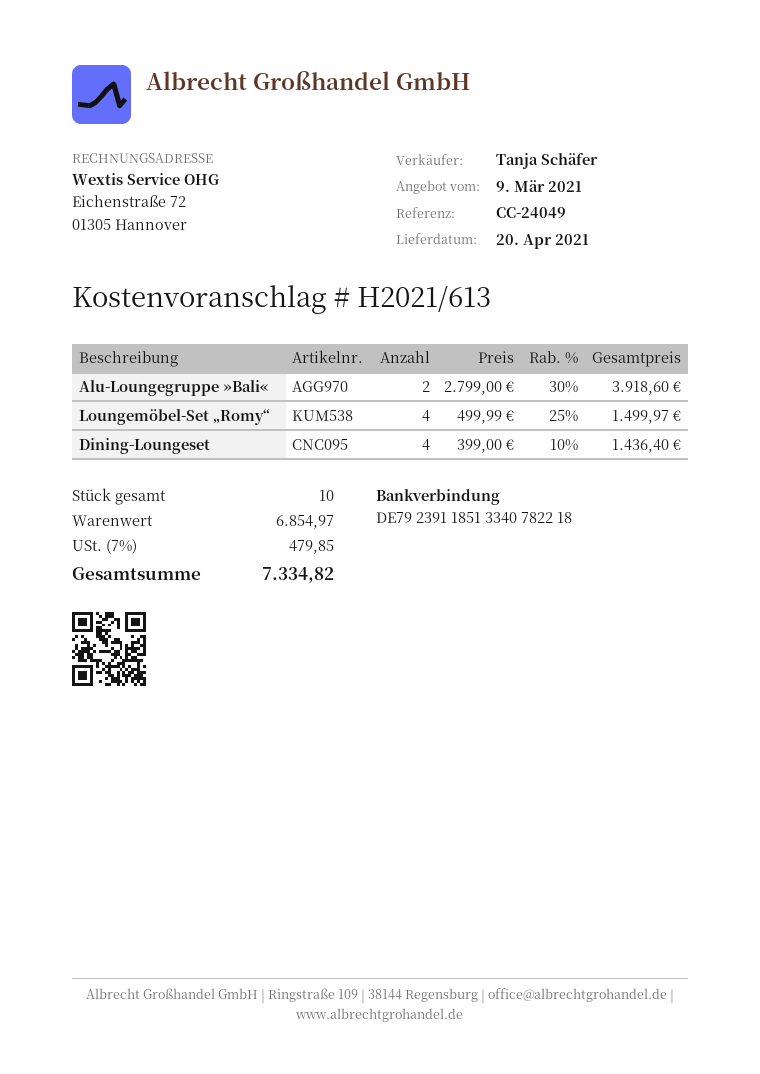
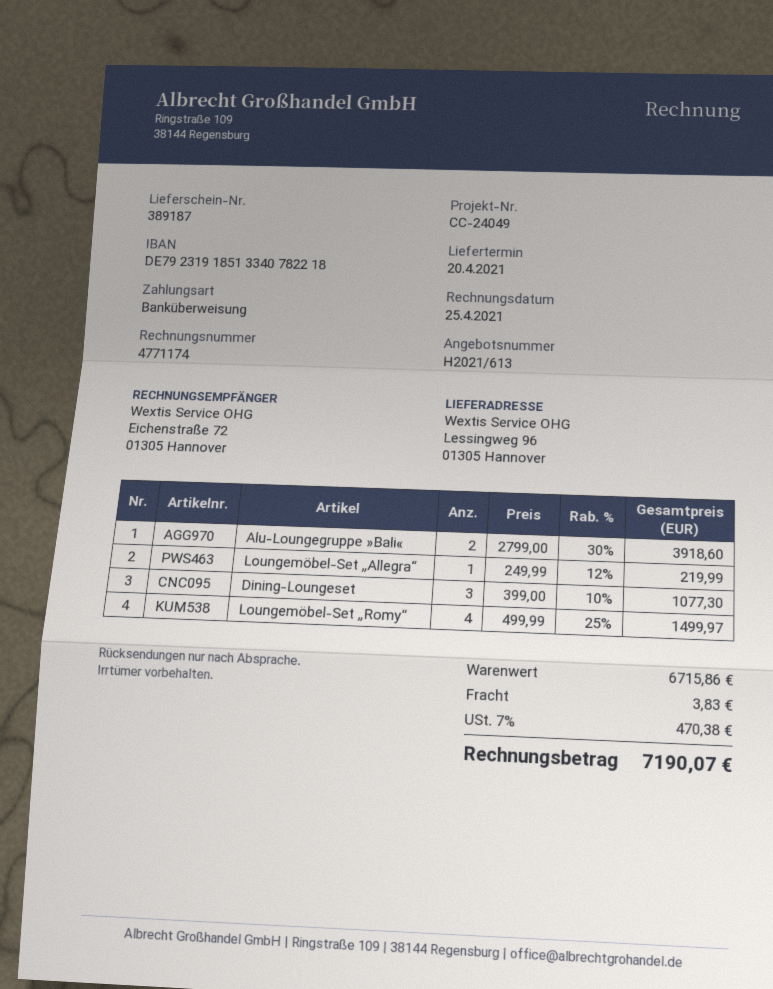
bank account: DE79239118513340782218 -> DE79231918513340782218
Dining-Loungeset: 4 x 399.00 - 10% = 1436.40 -> 3 x 399.00 - 10% = 1077.30
Loungemöbel-Set „Allegra“: none -> 1 x 249.99 - 12% = 219.99
subtotal: 6854.97 -> 6715.86
shipping: none -> 3.83
tax: 7% = 479.85 -> 7% = 470.38
total: 7334.82 -> 7190.07

